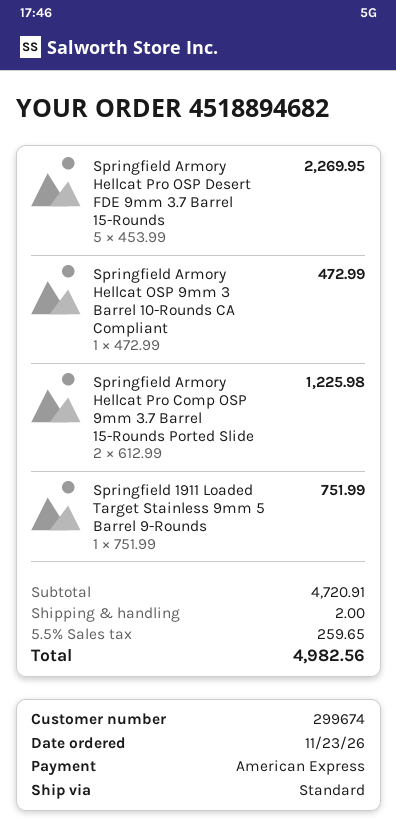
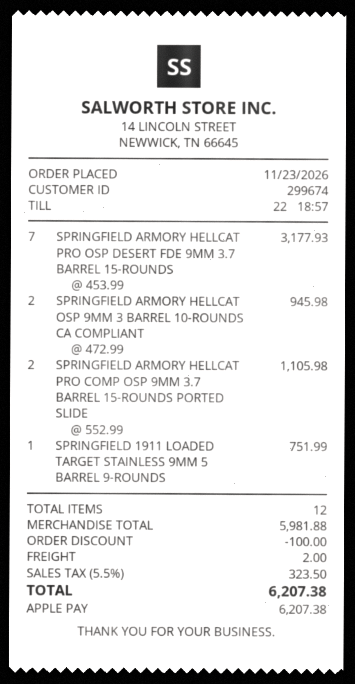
payment method: American Express -> Apple Pay
Springfield Armory Hellcat Pro OSP Desert FDE 9mm 3.7 Barrel 15-Rounds: 5 x 453.99 = 2269.95 -> 7 x 453.99 = 3177.93
Springfield Armory Hellcat OSP 9mm 3 Barrel 10-Rounds CA Compliant: 1 x 472.99 = 472.99 -> 2 x 472.99 = 945.98
Springfield Armory Hellcat Pro Comp OSP 9mm 3.7 Barrel 15-Rounds Ported Slide: 2 x 612.99 = 1225.98 -> 2 x 552.99 = 1105.98
subtotal: 4720.91 -> 5981.88
discount: none -> 100.00
tax: 5.5% = 259.65 -> 5.5% = 323.50
total: 4982.56 -> 6207.38

